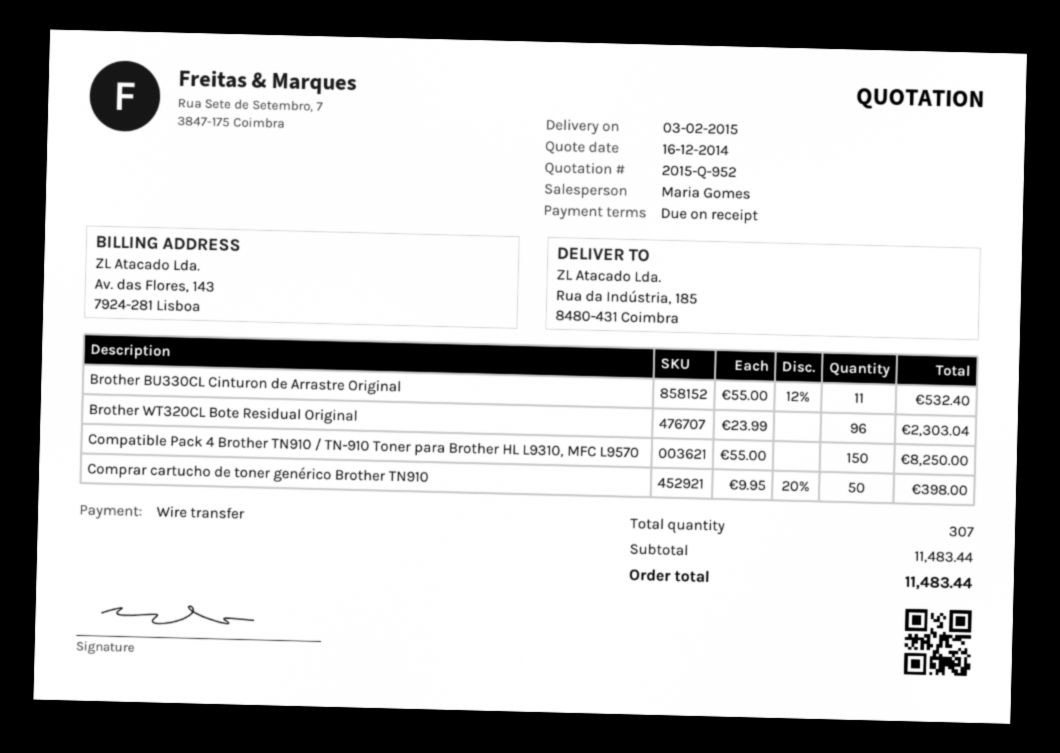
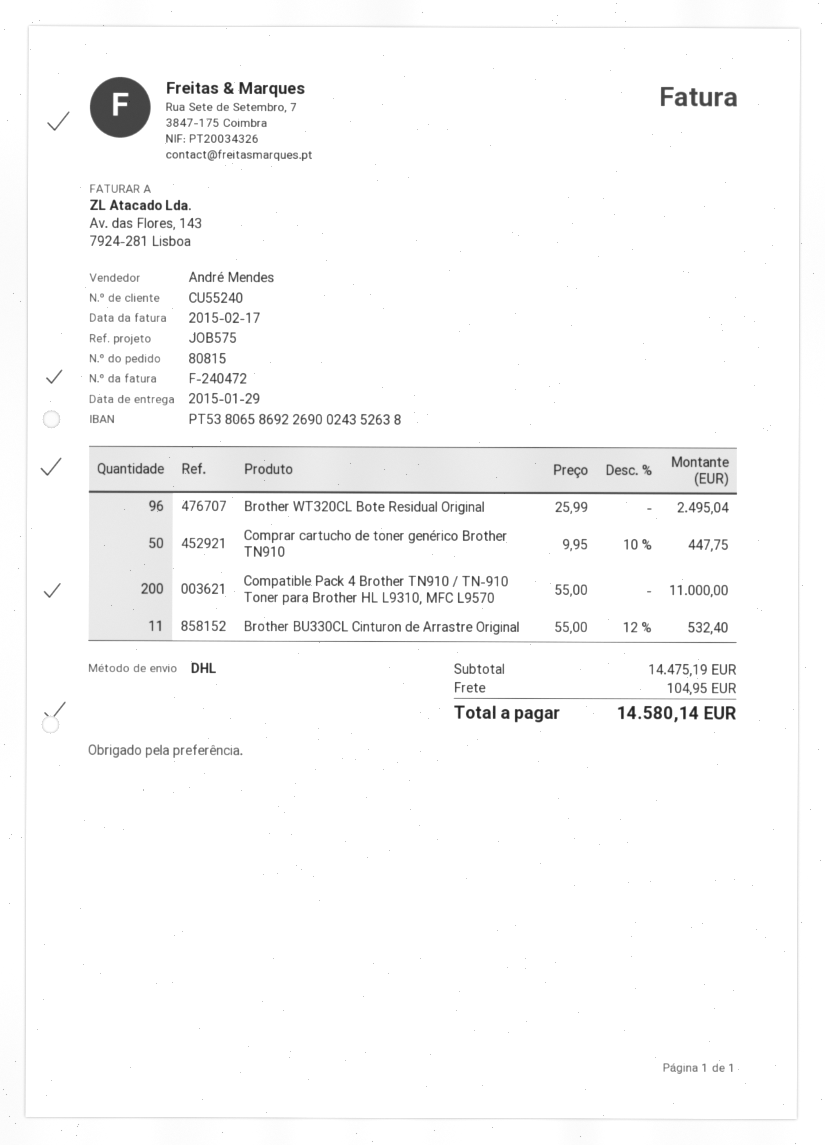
delivery date: 2015-02-03 -> 2015-01-29
sales rep: Maria Gomes -> André Mendes
Brother WT320CL Bote Residual Original: 96 x 23.99 = 2303.04 -> 96 x 25.99 = 2495.04
Compatible Pack 4 Brother TN910 / TN-910 Toner para Brother HL L9310, MFC L9570: 150 x 55.00 = 8250.00 -> 200 x 55.00 = 11000.00
Comprar cartucho de toner genérico Brother TN910: 50 x 9.95 - 20% = 398.00 -> 50 x 9.95 - 10% = 447.75
subtotal: 11483.44 -> 14475.19
shipping: none -> 104.95
total: 11483.44 -> 14580.14

